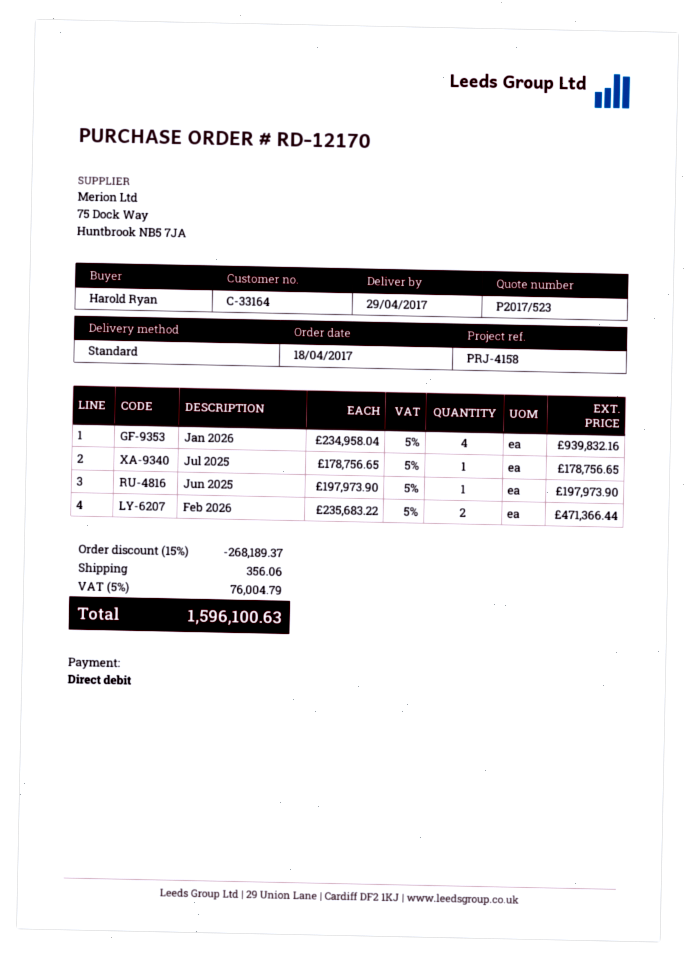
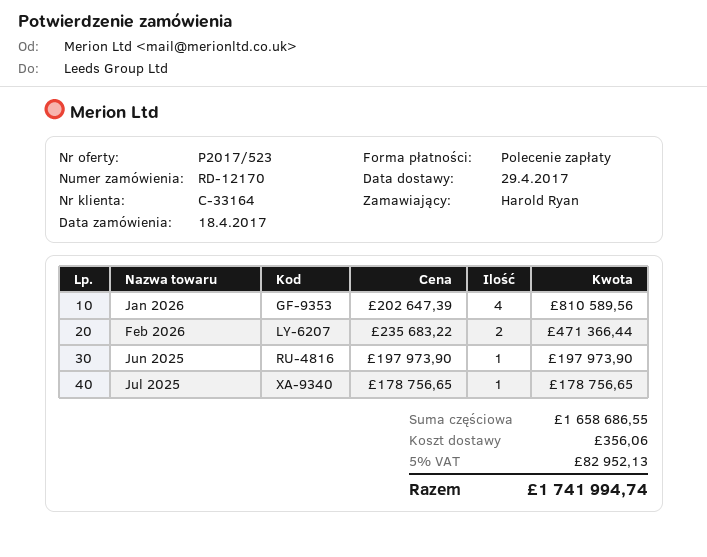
Jan 2026: 4 x 234958.04 = 939832.16 -> 4 x 202647.39 = 810589.56
discount: 15% = 268189.37 -> none
tax: 5% = 76004.79 -> 5% = 82952.13
total: 1596100.63 -> 1741994.74

